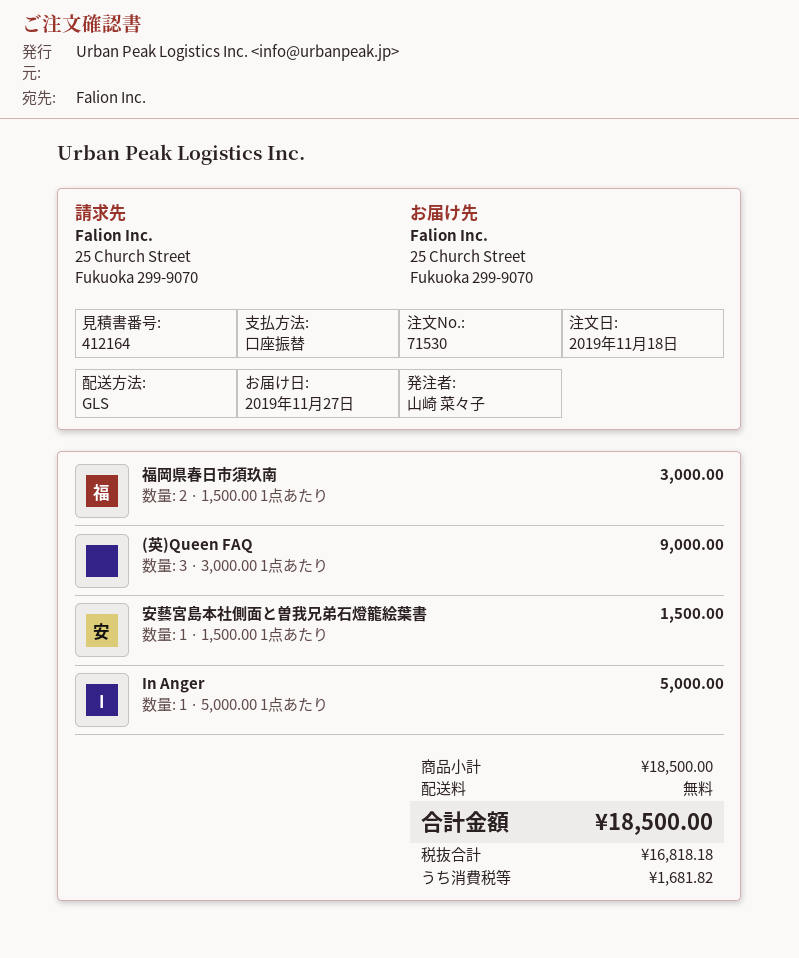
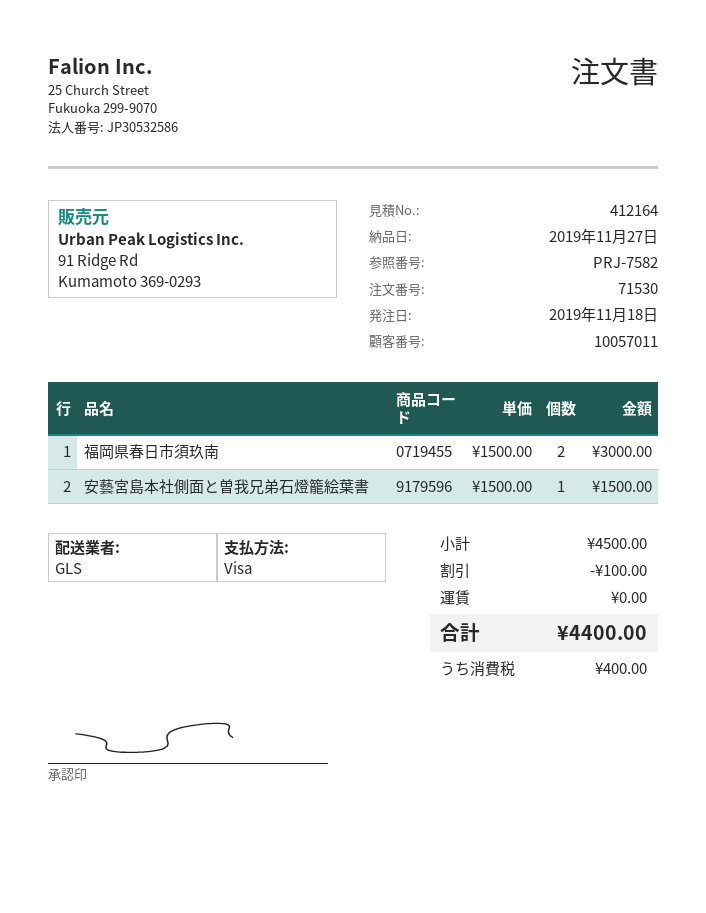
payment method: direct debit -> Visa
(英)Queen FAQ: 3 x 3000.00 = 9000.00 -> none
In Anger: 1 x 5000.00 = 5000.00 -> none
subtotal: 18500.00 -> 4500.00
discount: none -> 100.00
tax: 1681.82 -> 400.00
total: 18500.00 -> 4400.00

